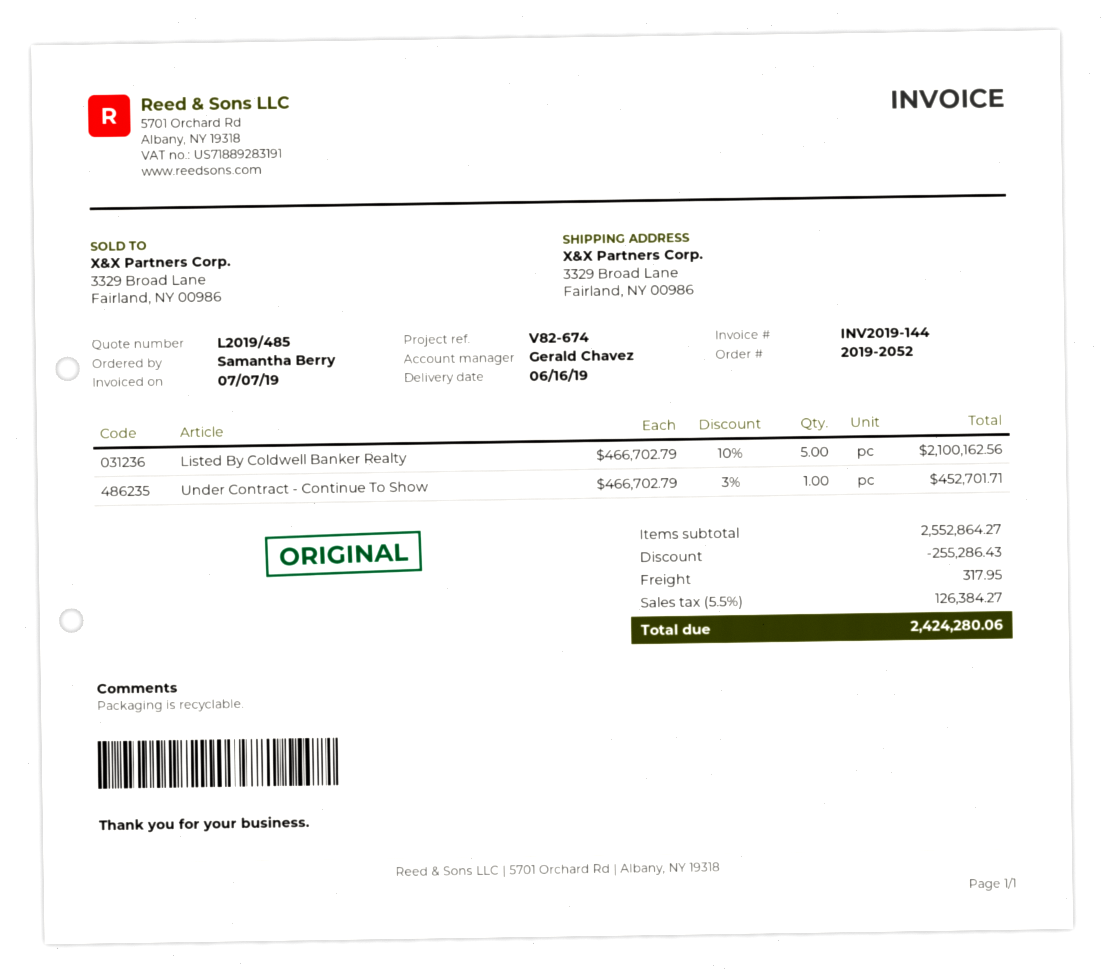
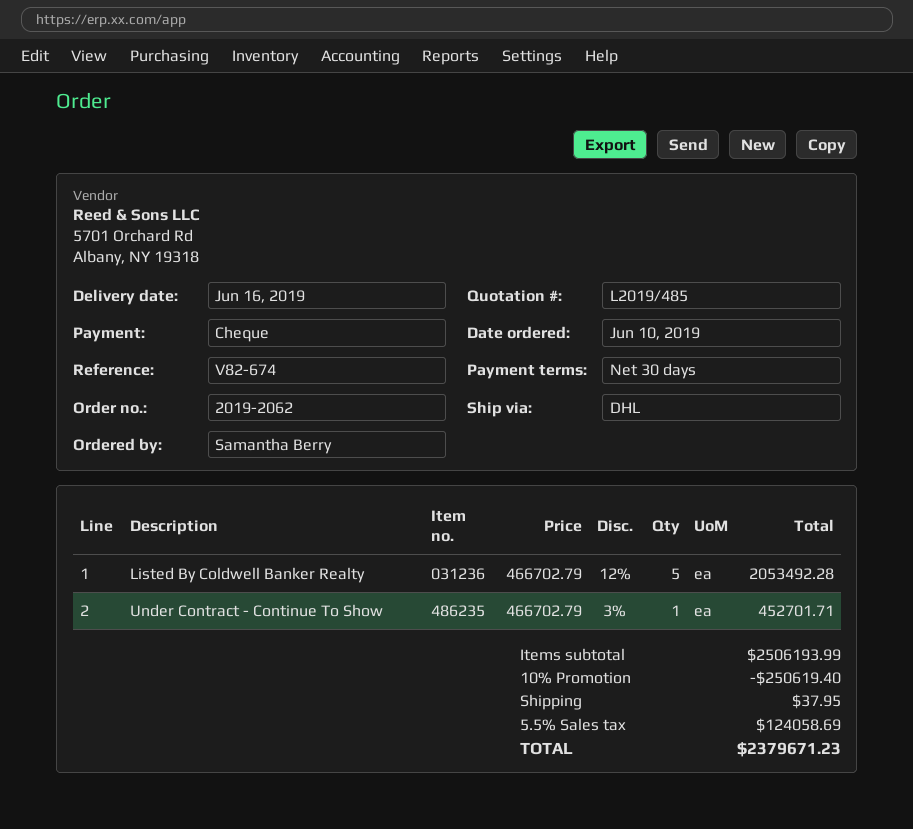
order number: 2019-2052 -> 2019-2062
Listed By Coldwell Banker Realty: 5 x 466702.79 - 10% = 2100162.56 -> 5 x 466702.79 - 12% = 2053492.28
subtotal: 2552864.27 -> 2506193.99
discount: 255286.43 -> 250619.40
shipping: 317.95 -> 37.95
tax: 5.5% = 126384.27 -> 5.5% = 124058.69
total: 2424280.06 -> 2379671.23

